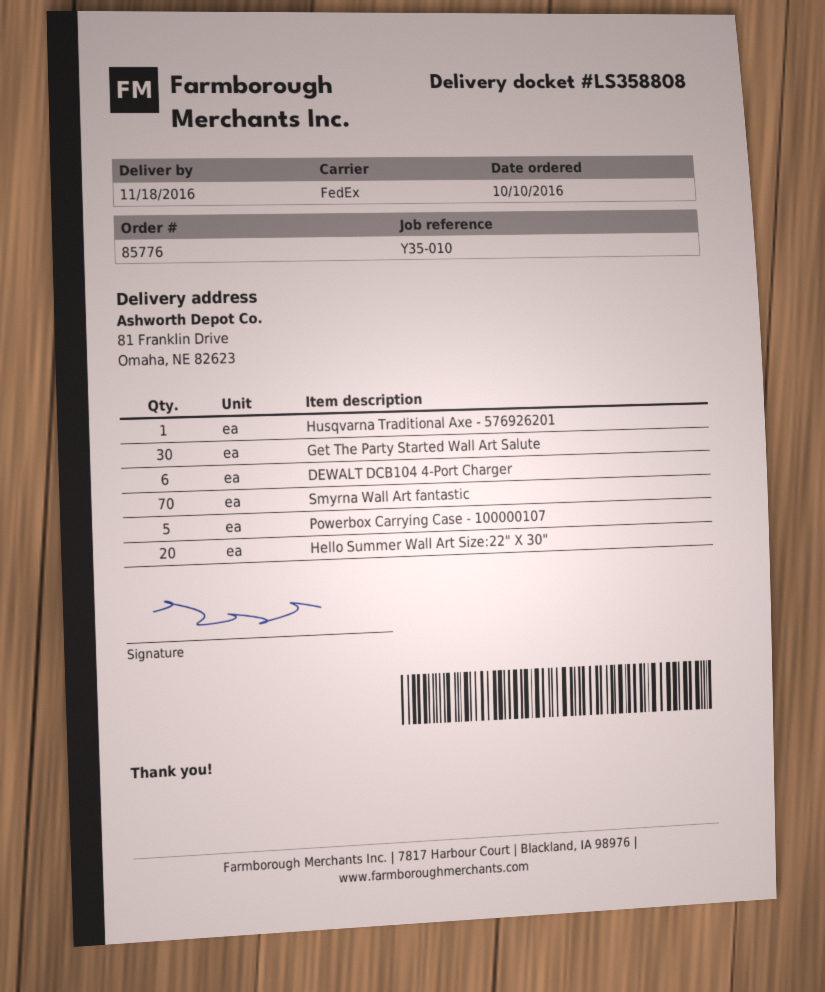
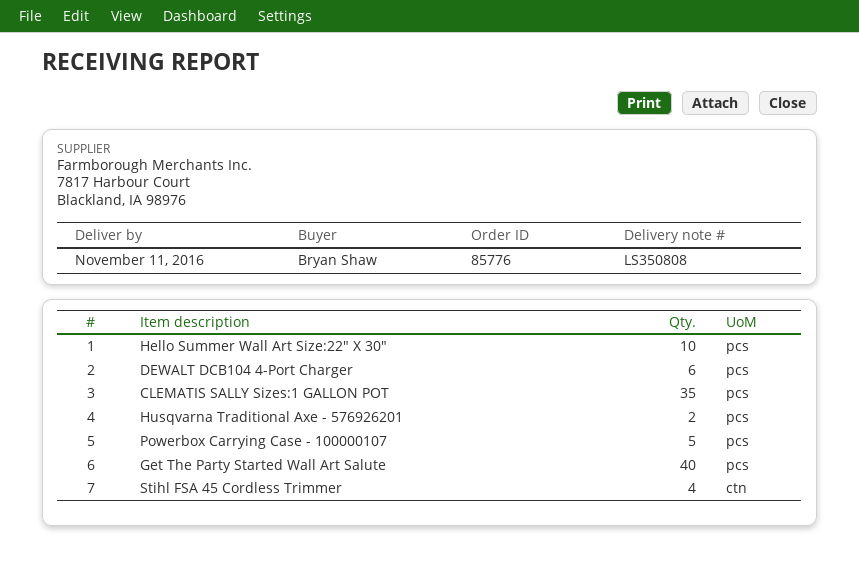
delivery note number: LS358808 -> LS350808
delivery date: 2016-11-18 -> 2016-11-11
Husqvarna Traditional Axe - 576926201: 1 -> 2
Get The Party Started Wall Art Salute: 30 -> 40
Smyrna Wall Art fantastic: 70 -> none
Hello Summer Wall Art Size:22" X 30": 20 -> 10
CLEMATIS SALLY Sizes:1 GALLON POT: none -> 35
Stihl FSA 45 Cordless Trimmer: none -> 4

